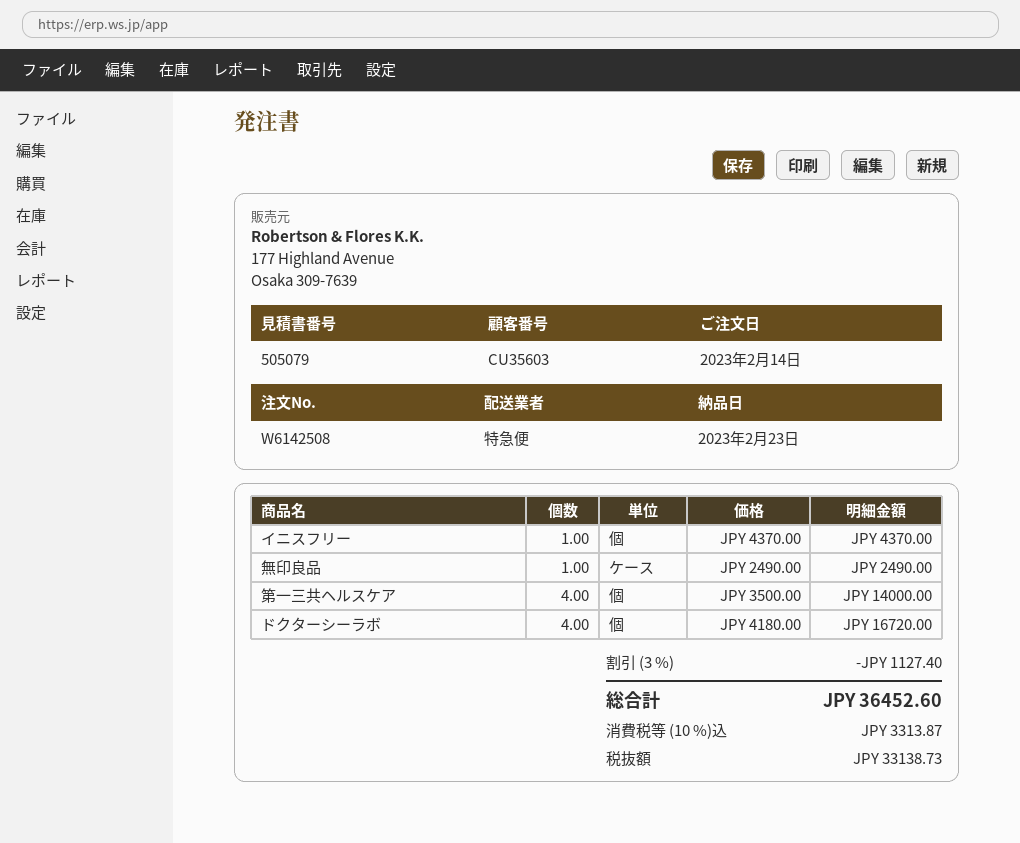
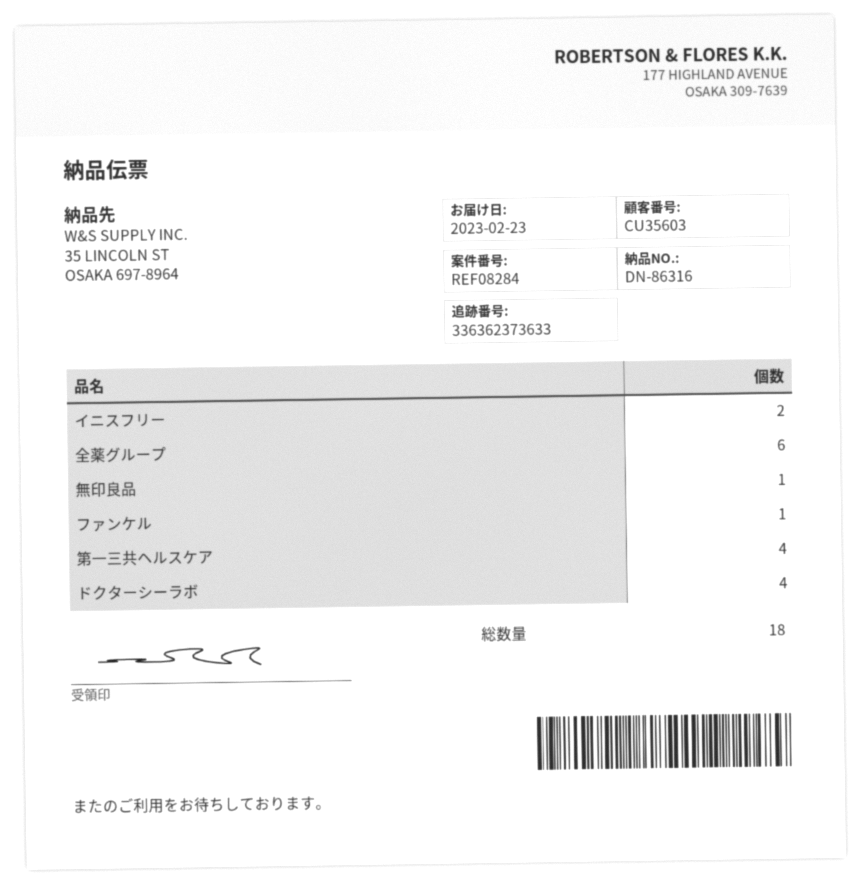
イニスフリー: 1 -> 2
全薬グループ: none -> 6
ファンケル: none -> 1

